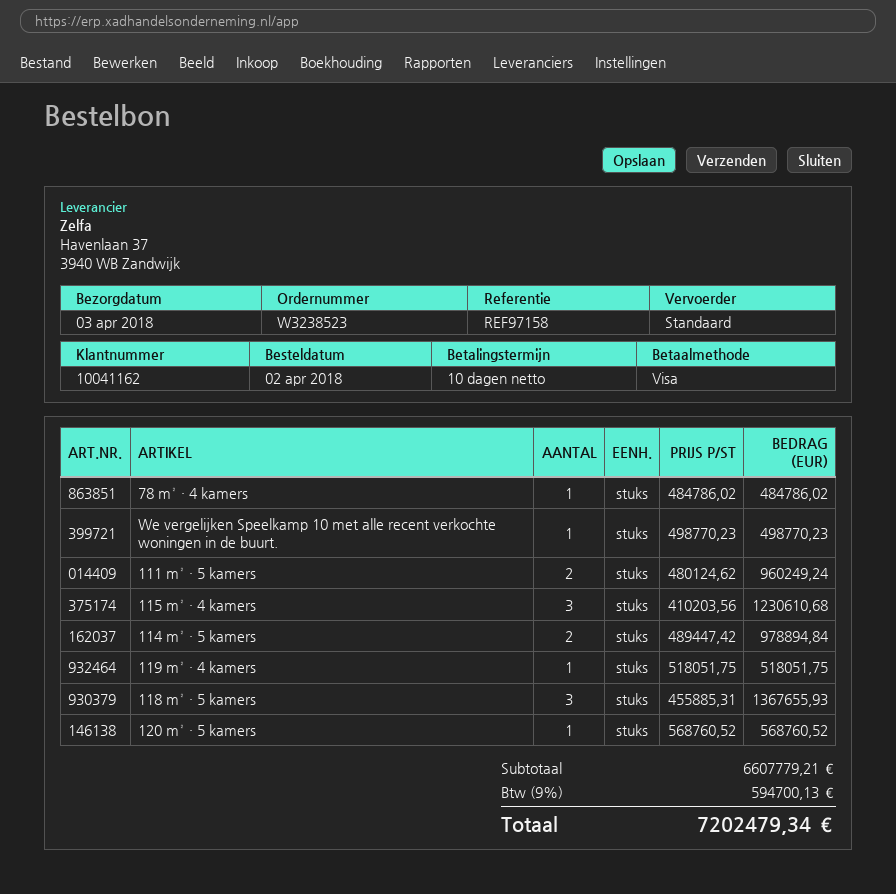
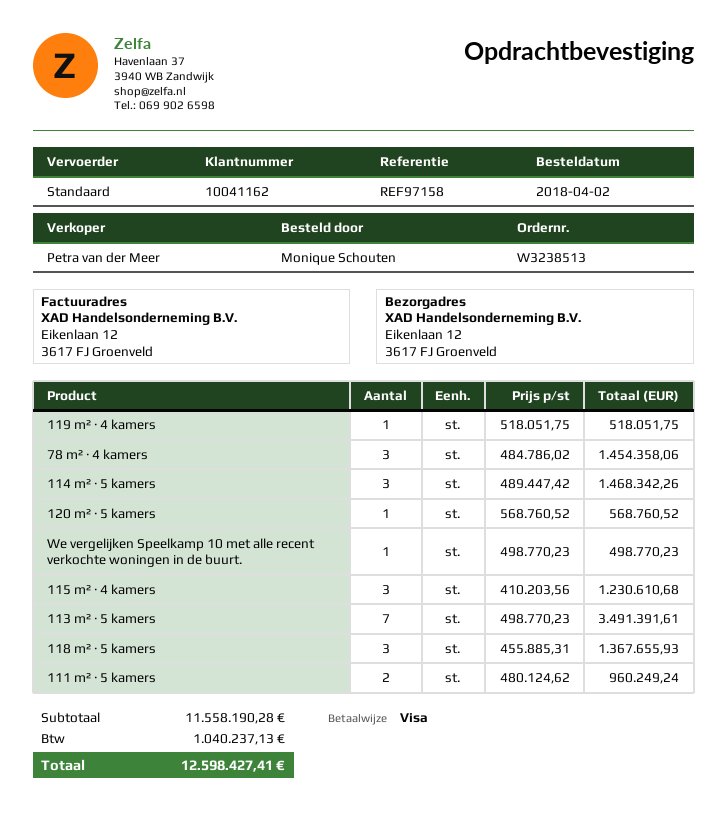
order number: W3238523 -> W3238513
78 m² · 4 kamers: 1 x 484786.02 = 484786.02 -> 3 x 484786.02 = 1454358.06
114 m² · 5 kamers: 2 x 489447.42 = 978894.84 -> 3 x 489447.42 = 1468342.26
113 m² · 5 kamers: none -> 7 x 498770.23 = 3491391.61
subtotal: 6607779.21 -> 11558190.28
tax: 594700.13 -> 1040237.13
total: 7202479.34 -> 12598427.41

